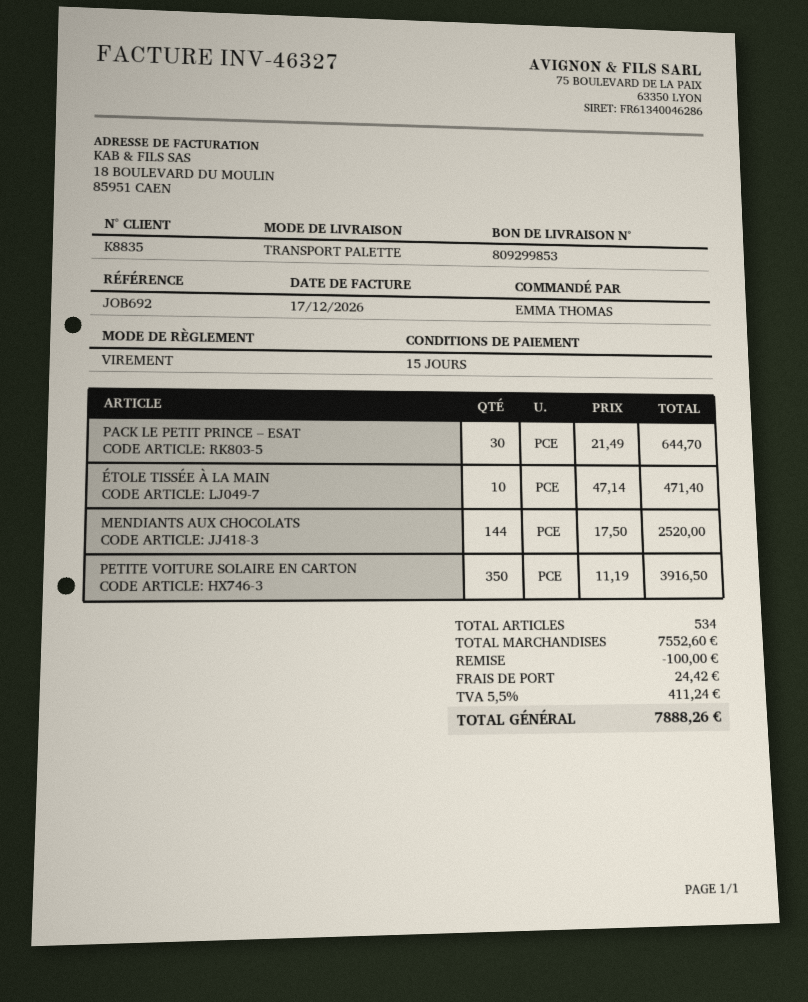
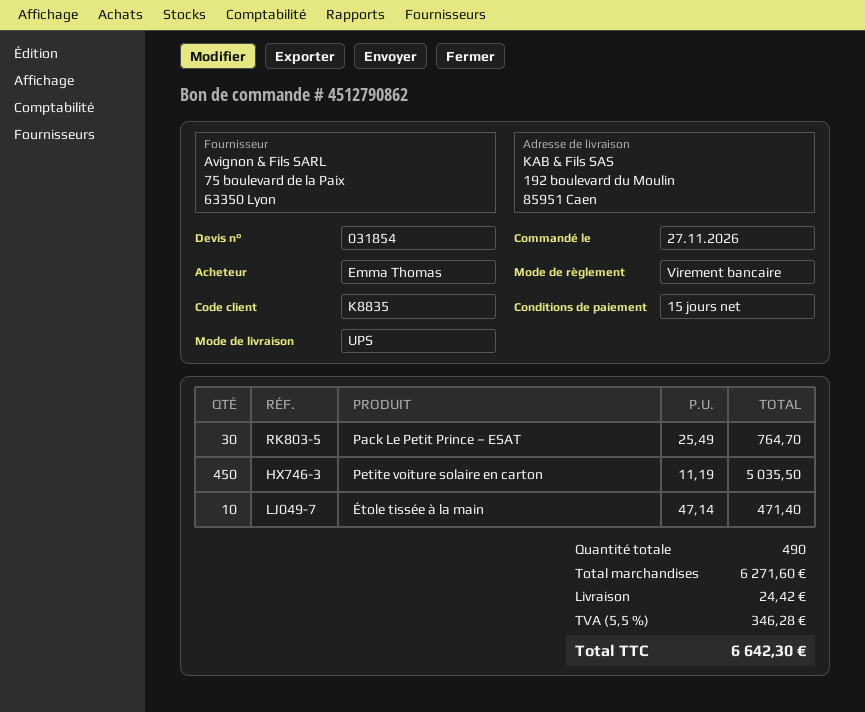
shipping method: pallet freight -> UPS
PACK LE PETIT PRINCE – ESAT: 30 x 21.49 = 644.70 -> 30 x 25.49 = 764.70
MENDIANTS AUX CHOCOLATS: 144 x 17.50 = 2520.00 -> none
PETITE VOITURE SOLAIRE EN CARTON: 350 x 11.19 = 3916.50 -> 450 x 11.19 = 5035.50
total quantity: 534 -> 490
subtotal: 7552.60 -> 6271.60
discount: 100.00 -> none
tax: 5.5% = 411.24 -> 5.5% = 346.28
total: 7888.26 -> 6642.30

